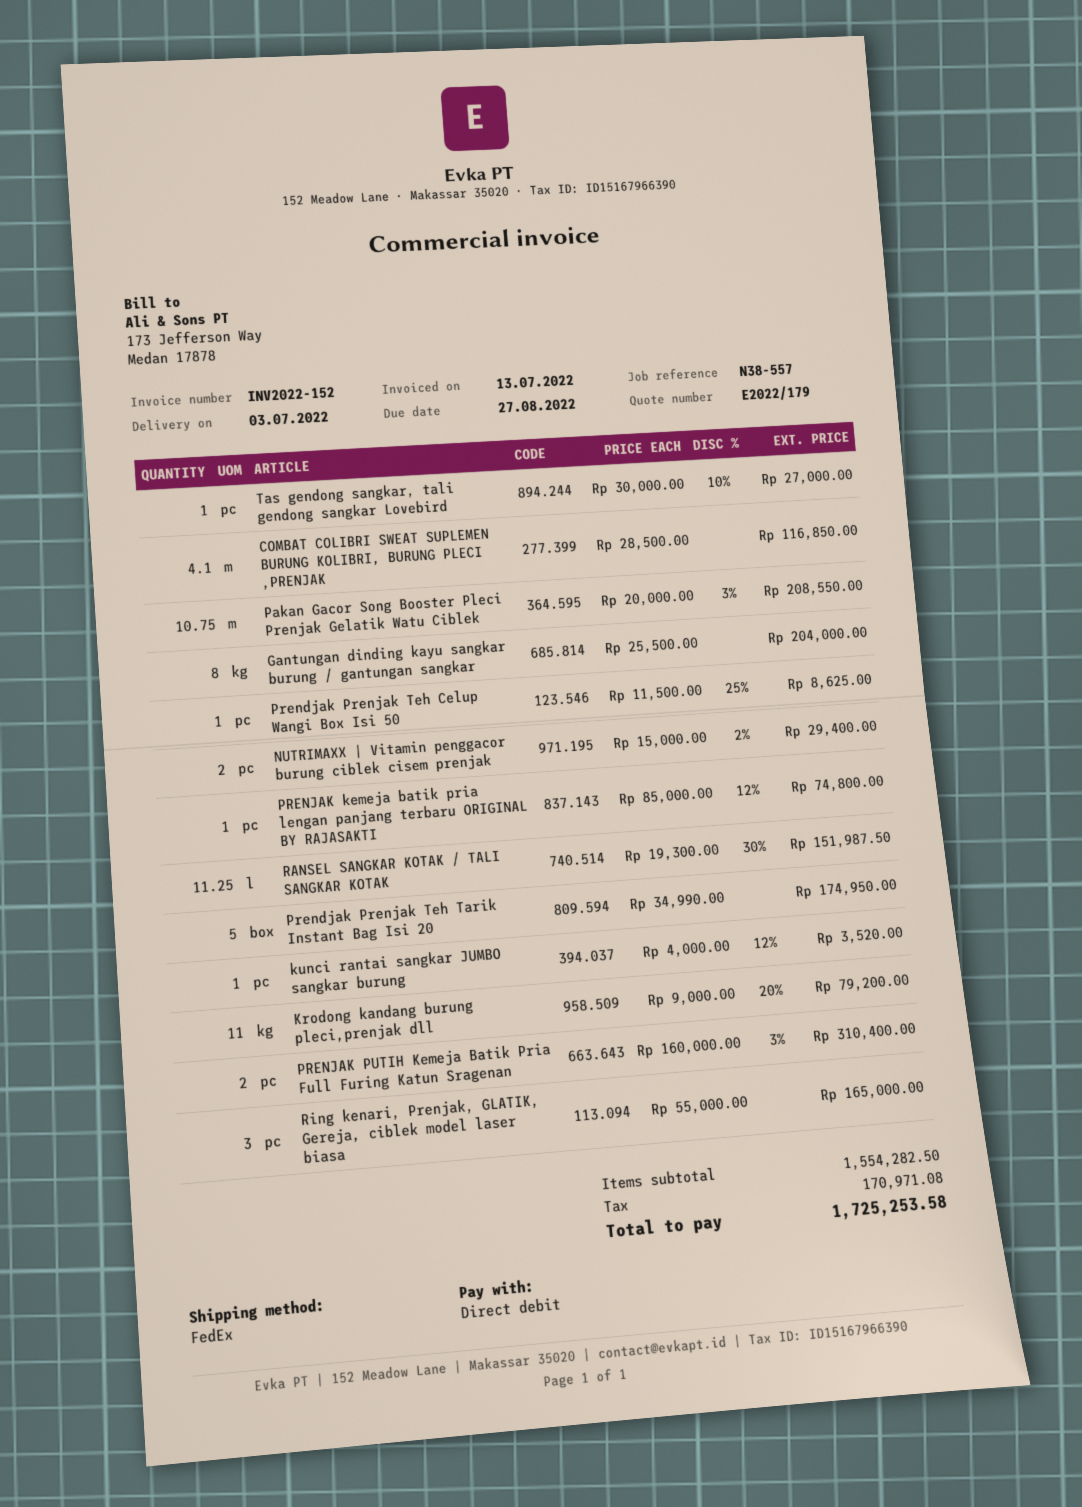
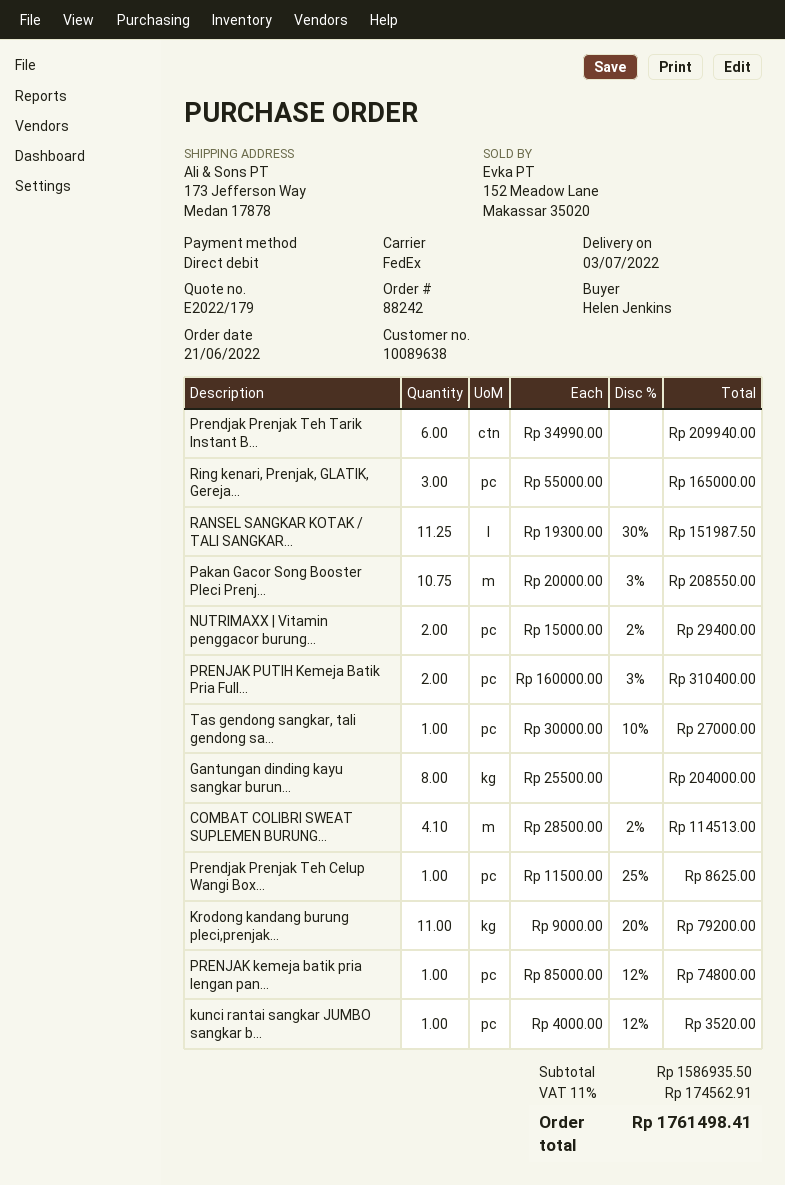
COMBAT COLIBRI SWEAT SUPLEMEN BURUNG KOLIBRI, BURUNG PLECI ,PRENJAK: 4.1 x 28500.00 = 116850.00 -> 4.1 x 28500.00 - 2% = 114513.00
Prendjak Prenjak Teh Tarik Instant Bag Isi 20: 5 x 34990.00 = 174950.00 -> 6 x 34990.00 = 209940.00
subtotal: 1554282.50 -> 1586935.50
tax: 170971.08 -> 174562.91
total: 1725253.58 -> 1761498.41

